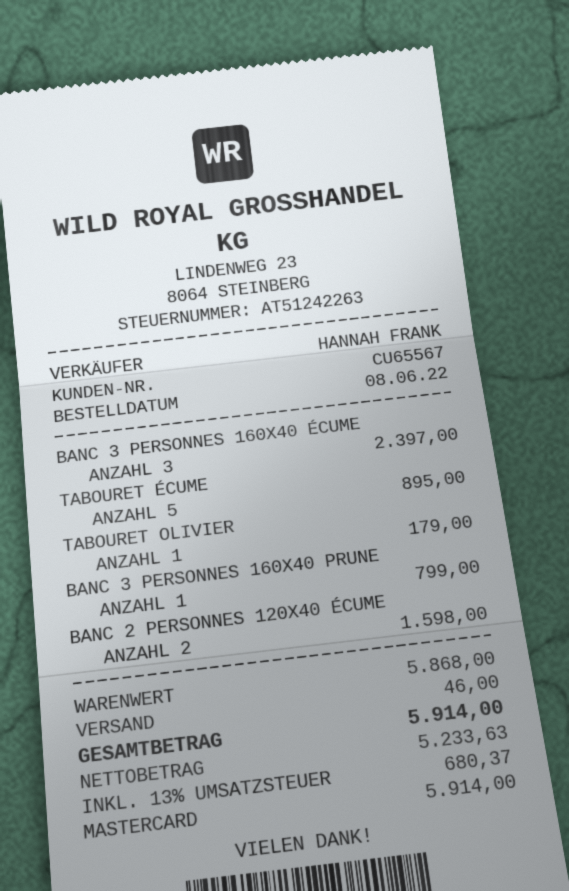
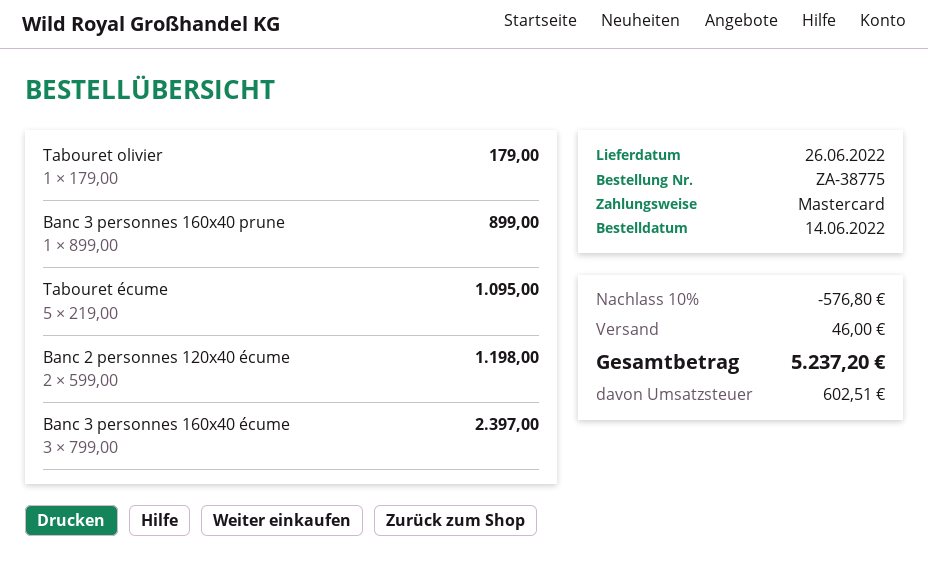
order date: 2022-06-08 -> 2022-06-14
TABOURET ÉCUME: 5 for 895.00 -> 5 for 1095.00
BANC 3 PERSONNES 160X40 PRUNE: 1 for 799.00 -> 1 for 899.00
BANC 2 PERSONNES 120X40 ÉCUME: 2 for 1598.00 -> 2 for 1198.00
discount: none -> 10% = 576.80
tax: 680.37 -> 602.51
total: 5914.00 -> 5237.20

